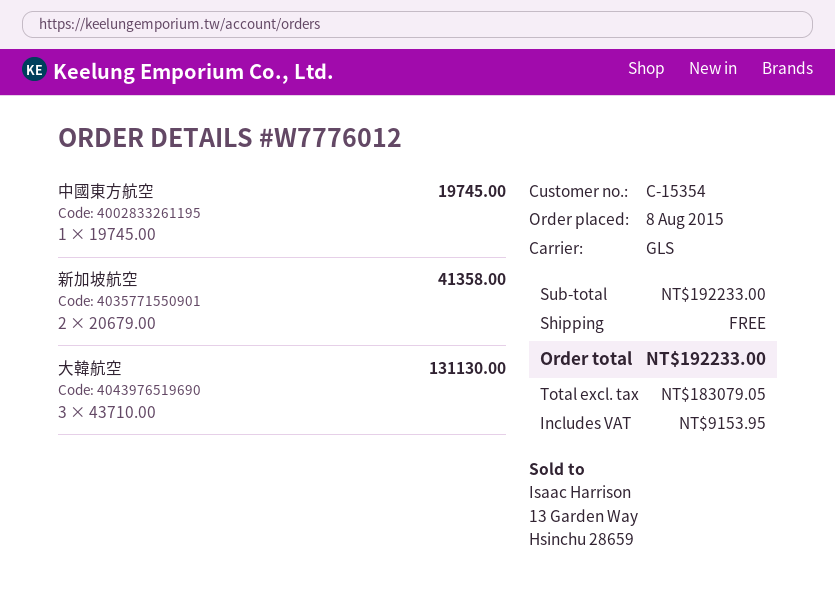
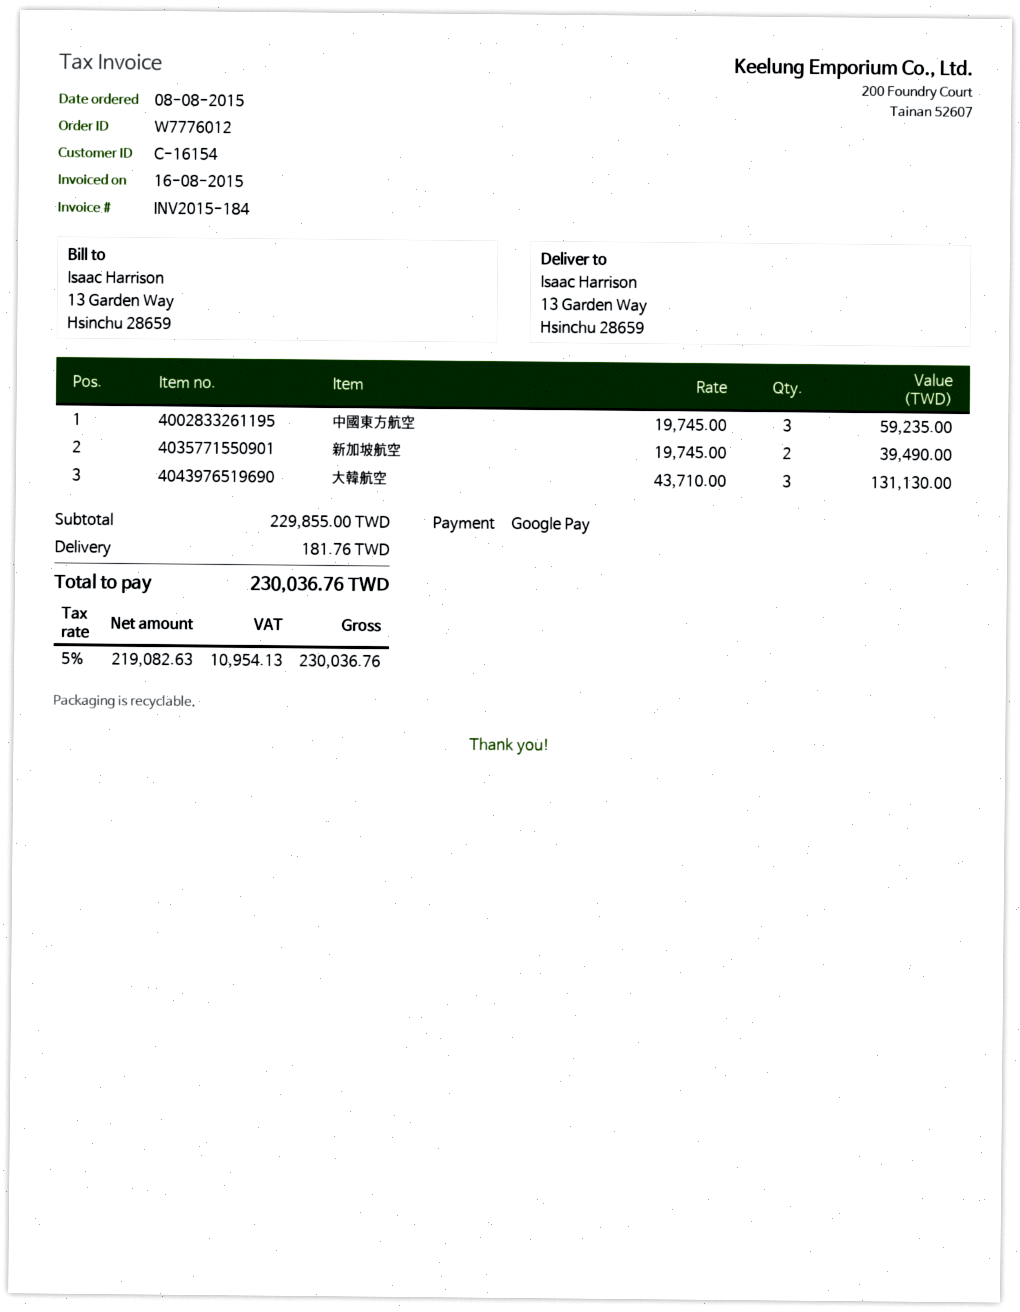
customer number: C-15354 -> C-16154
中國東方航空: 1 x 19745.00 = 19745.00 -> 3 x 19745.00 = 59235.00
新加坡航空: 2 x 20679.00 = 41358.00 -> 2 x 19745.00 = 39490.00
subtotal: 192233.00 -> 229855.00
shipping: 0.00 -> 181.76
net: 183079.05 -> 219082.63
tax: 9153.95 -> 10954.13
total: 192233.00 -> 230036.76

